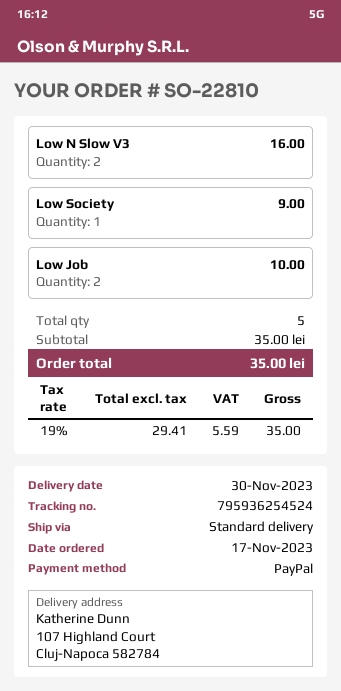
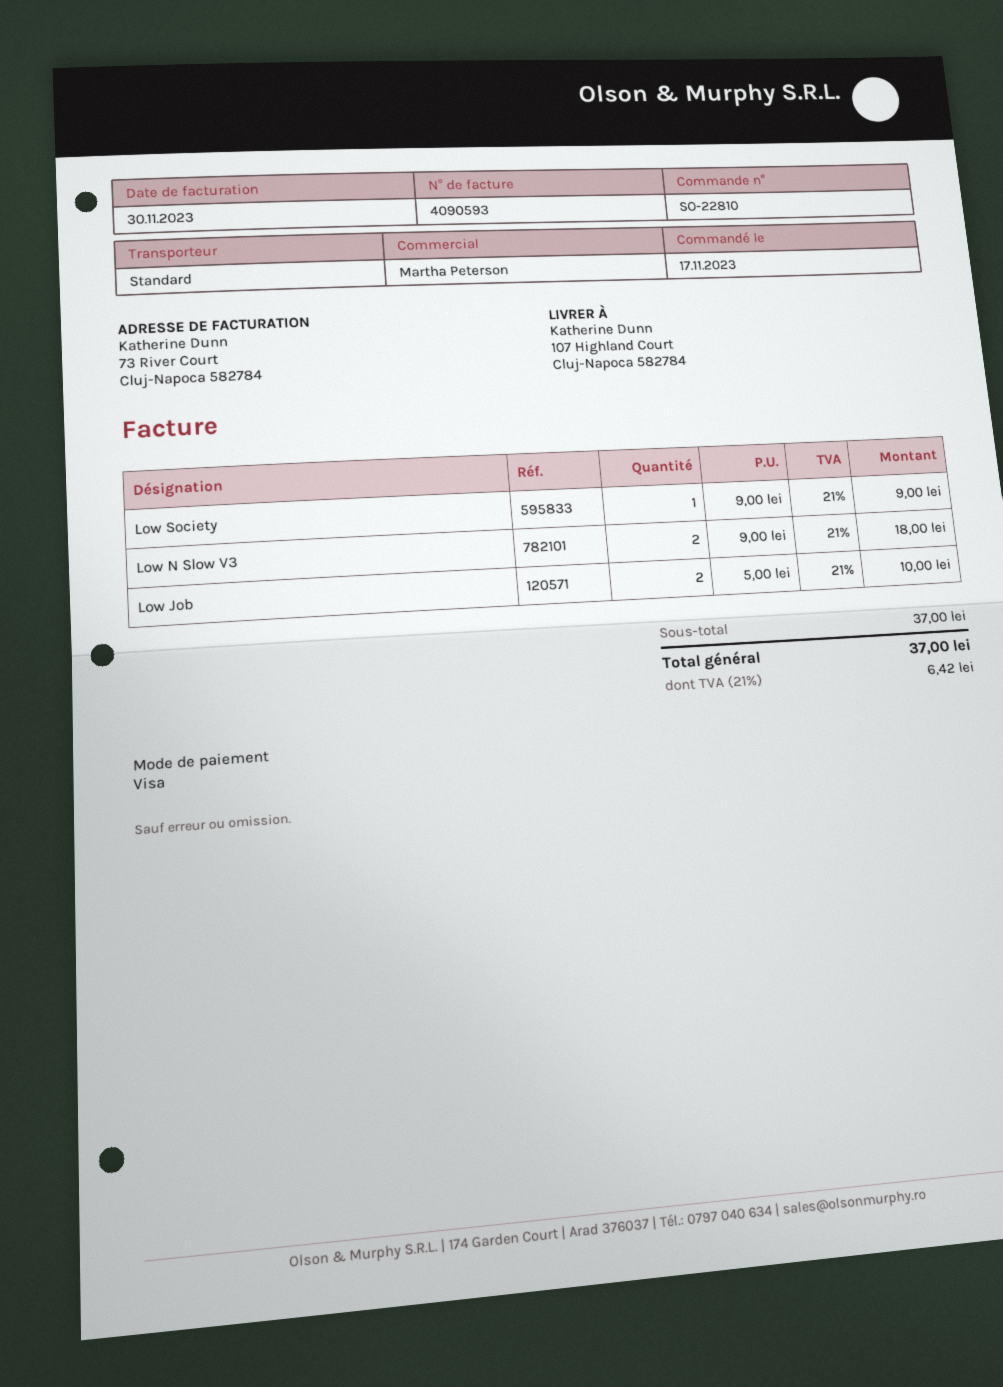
payment method: PayPal -> Visa
Low N Slow V3: 2 for 16.00 -> 2 for 18.00
subtotal: 35.00 -> 37.00
tax: 19% = 5.59 -> 21% = 6.42
total: 35.00 -> 37.00

